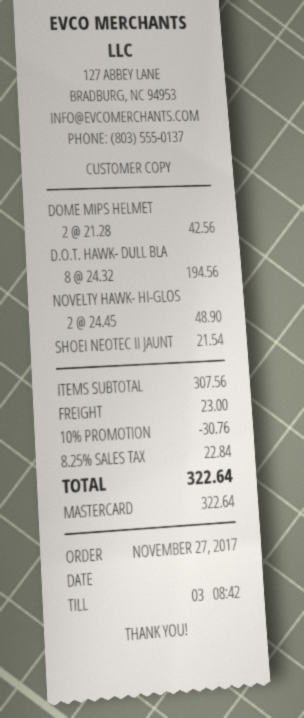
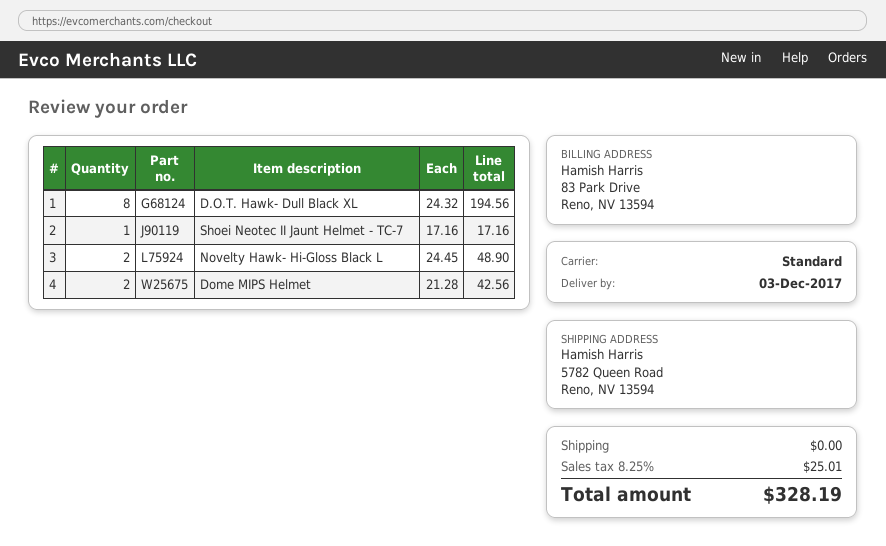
SHOEI NEOTEC II JAUNT: 1 x 21.54 = 21.54 -> 1 x 17.16 = 17.16
discount: 10% = 30.76 -> none
shipping: 23.00 -> 0.00
tax: 8.25% = 22.84 -> 8.25% = 25.01
total: 322.64 -> 328.19

